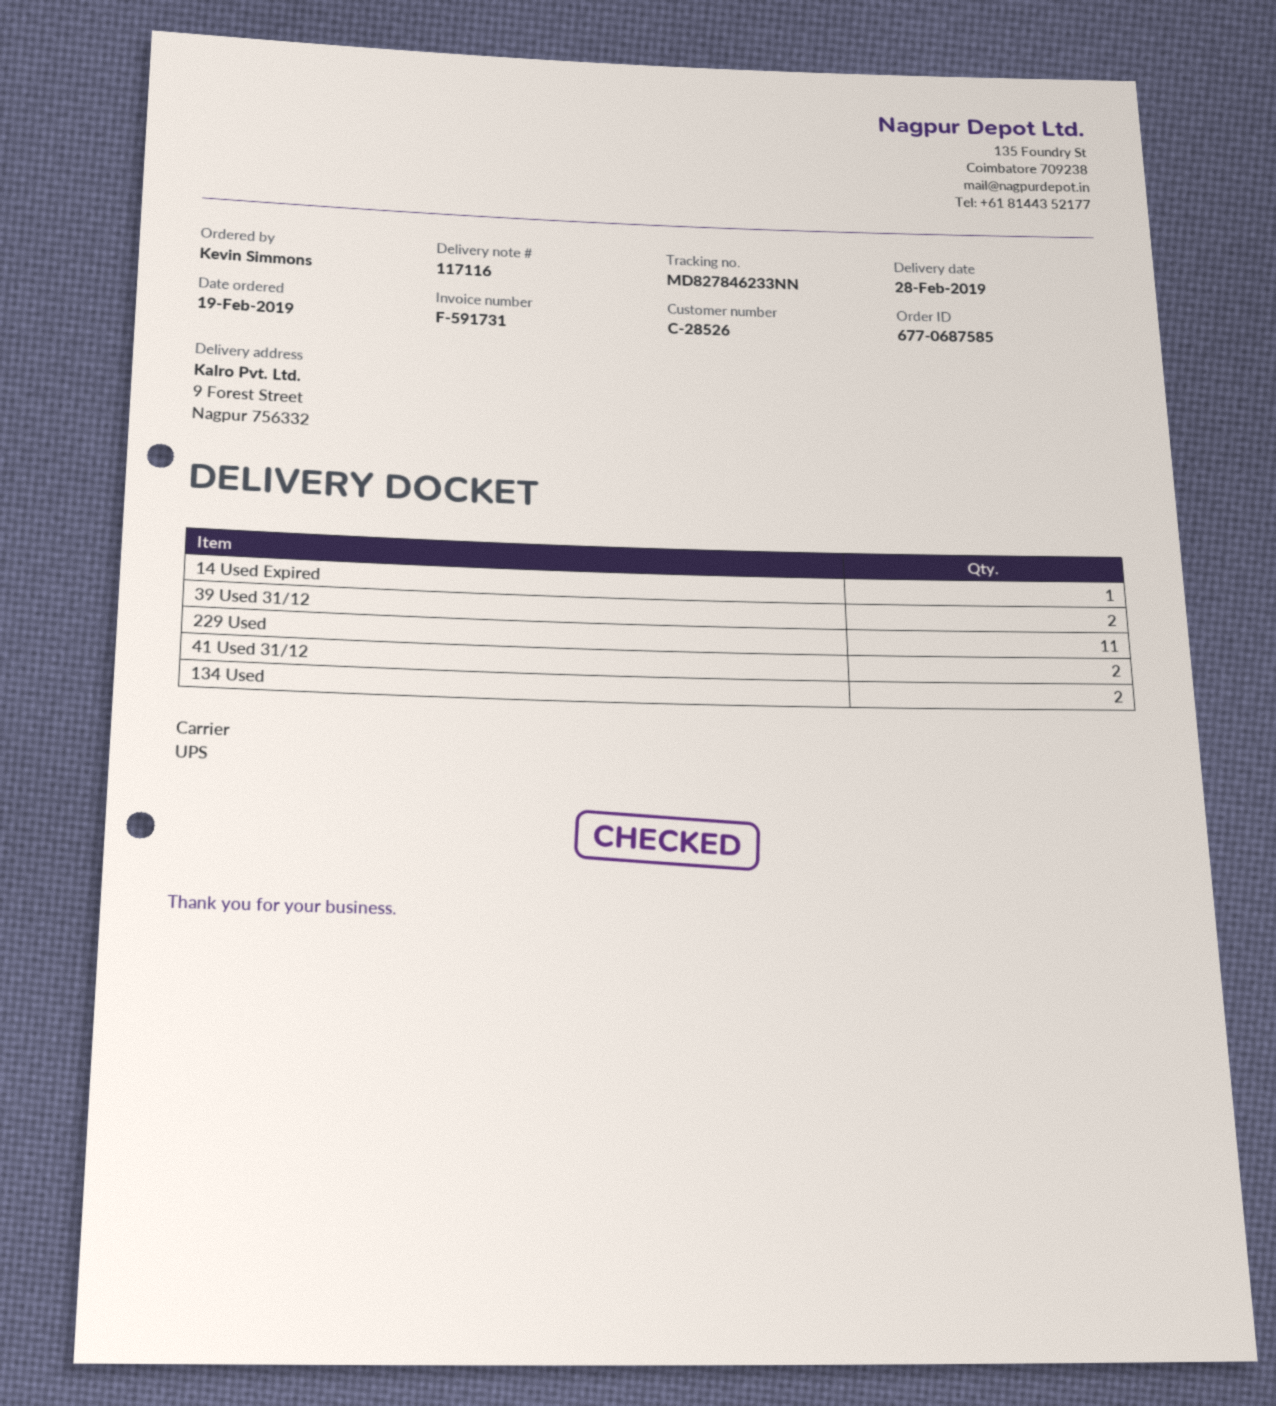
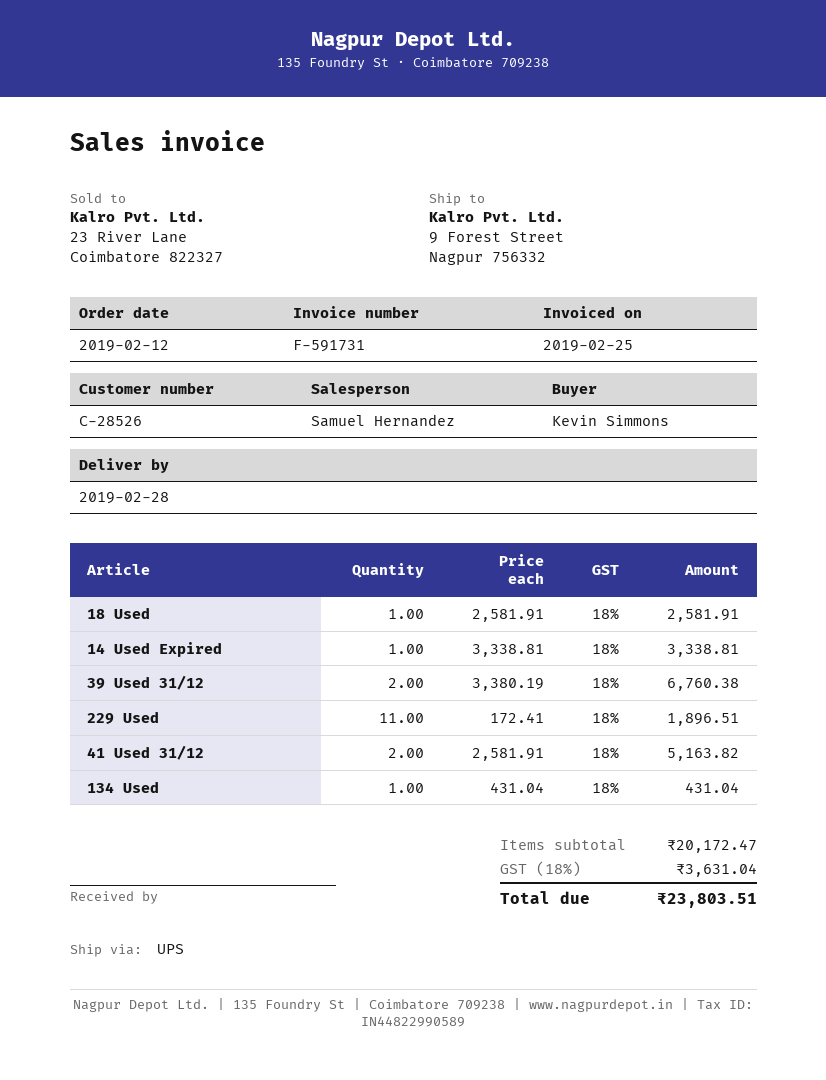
order date: 2019-02-19 -> 2019-02-12
134 Used: 2 -> 1
18 Used: none -> 1

